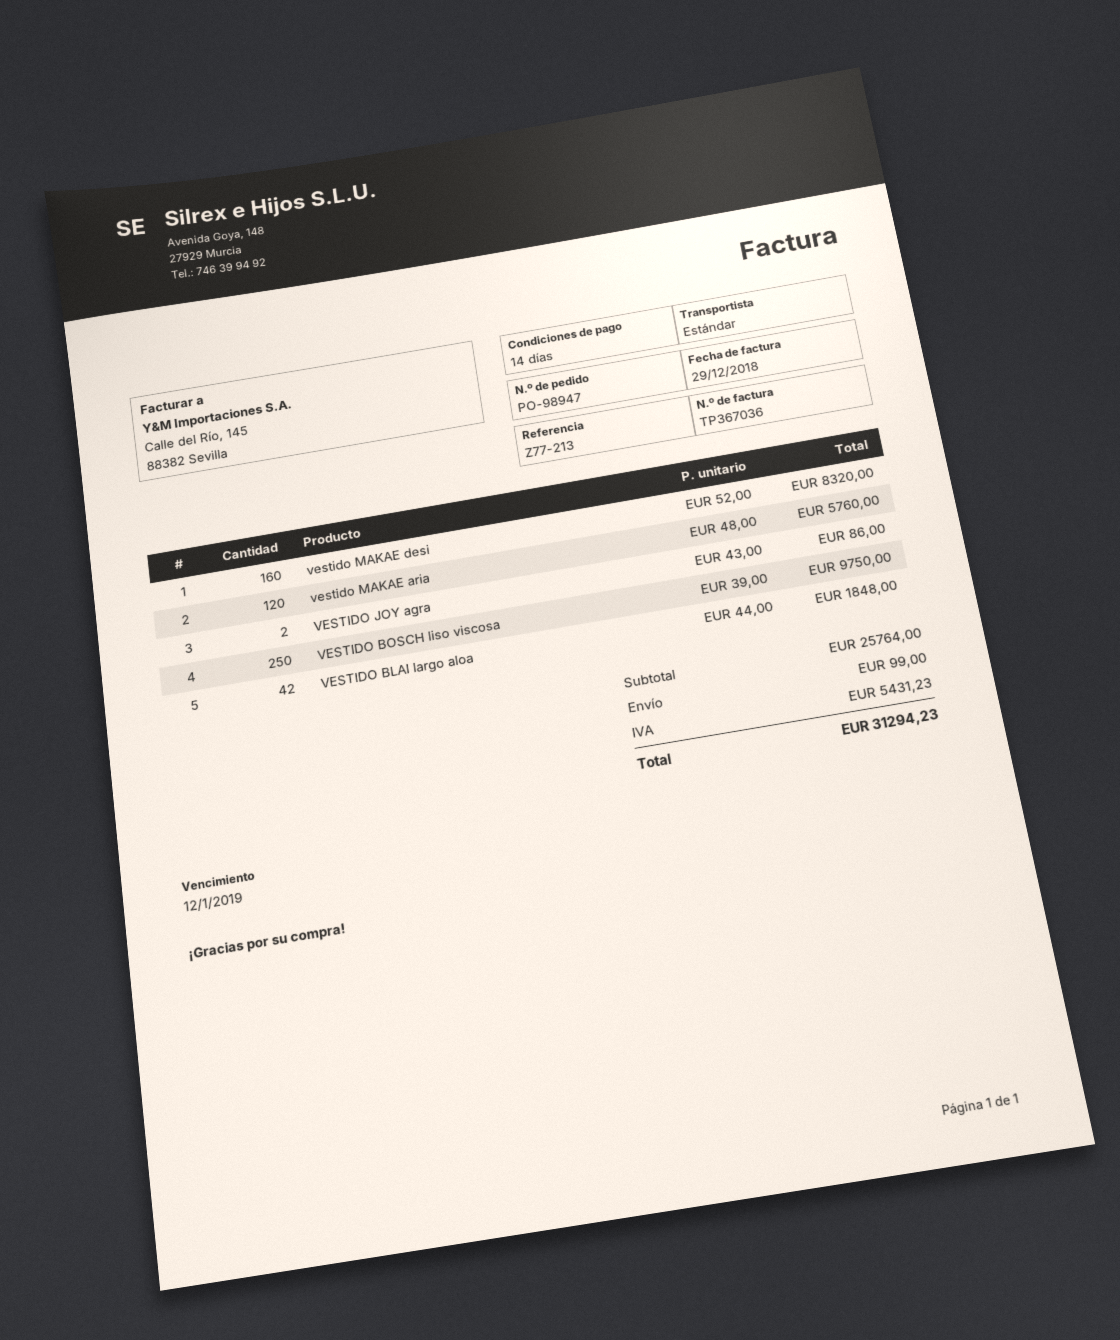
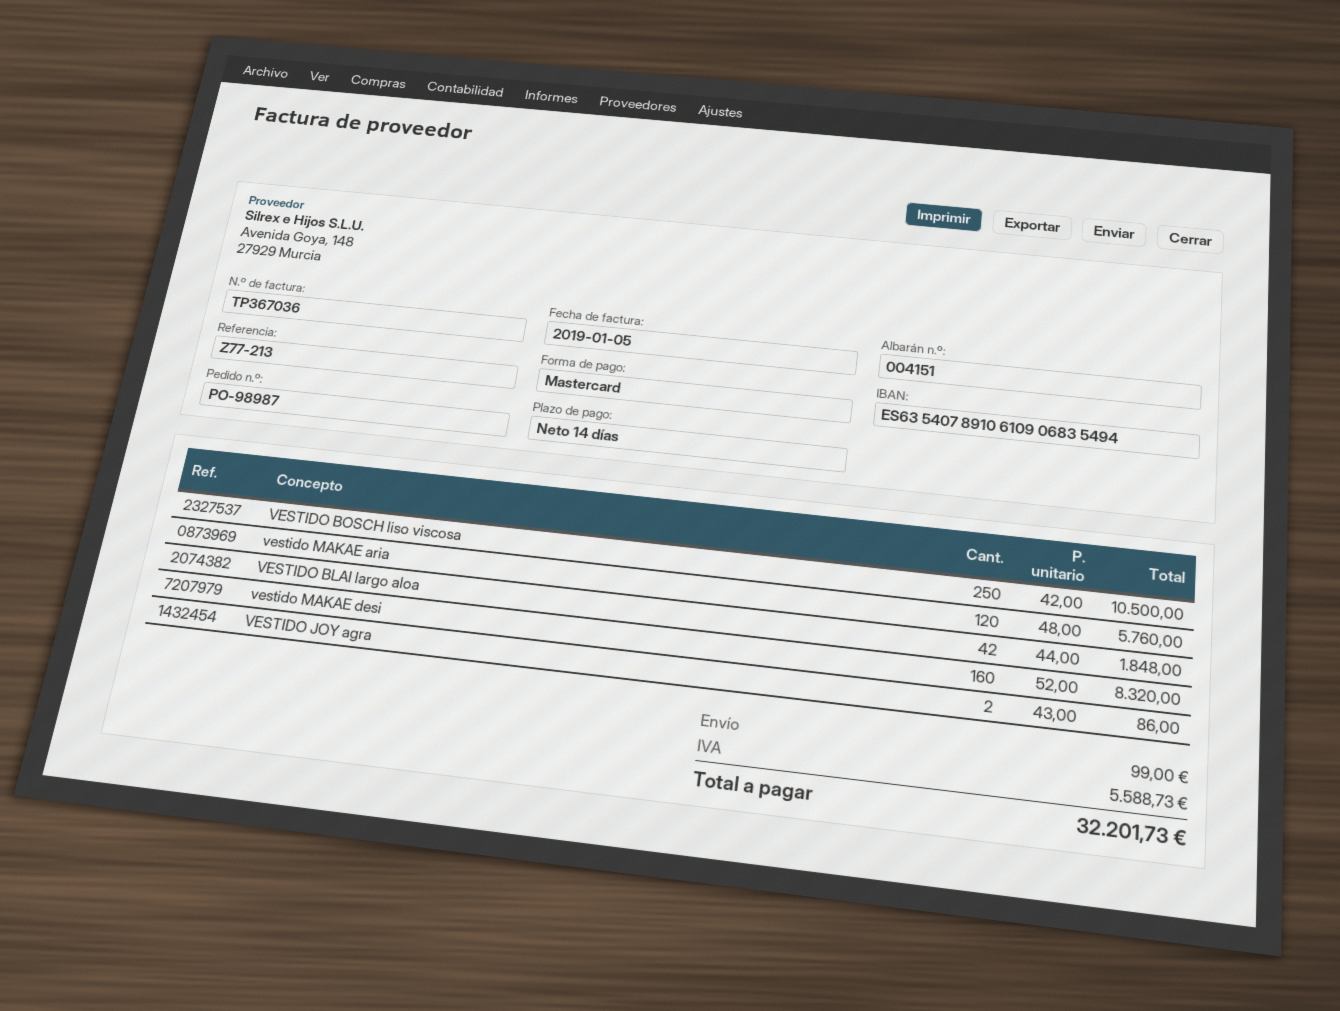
order number: PO-98947 -> PO-98987
invoice date: 2018-12-29 -> 2019-01-05
VESTIDO BOSCH liso viscosa: 250 x 39.00 = 9750.00 -> 250 x 42.00 = 10500.00
tax: 5431.23 -> 5588.73
total: 31294.23 -> 32201.73

